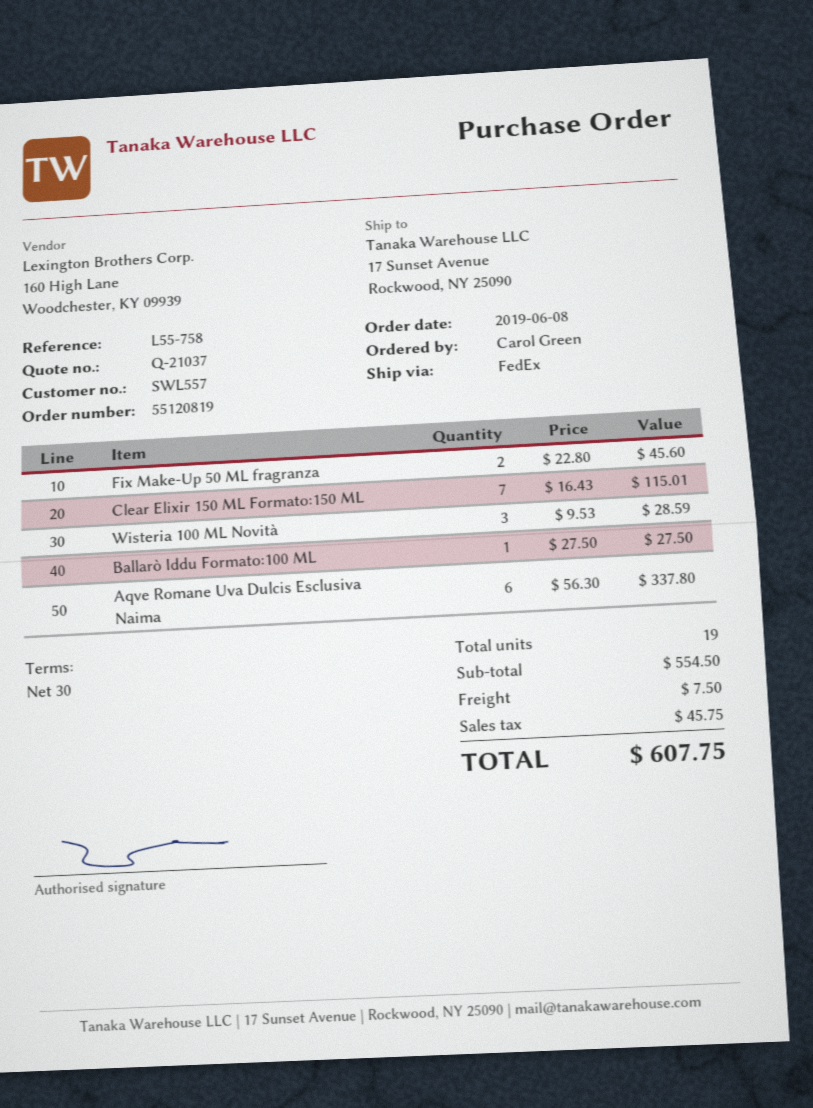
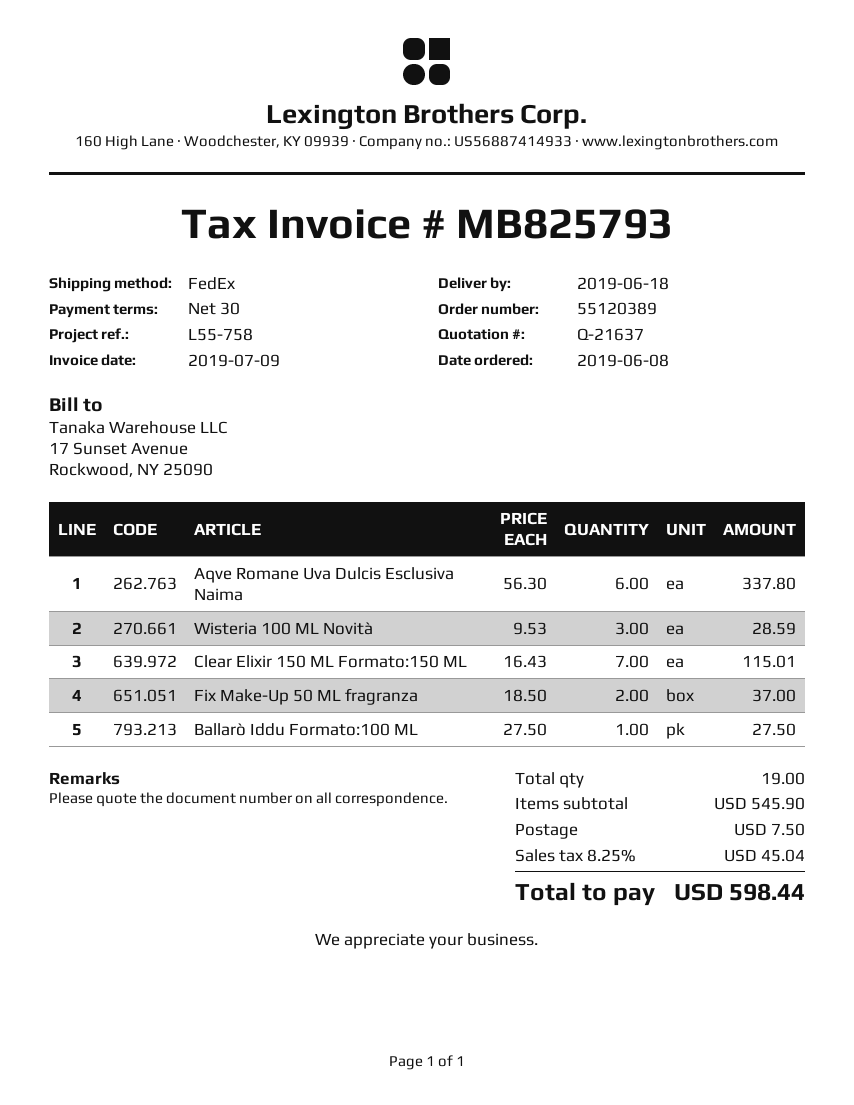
quote number: Q-21037 -> Q-21637
order number: 55120819 -> 55120389
Fix Make-Up 50 ML fragranza: 2 x 22.80 = 45.60 -> 2 x 18.50 = 37.00
subtotal: 554.50 -> 545.90
tax: 45.75 -> 45.04
total: 607.75 -> 598.44

